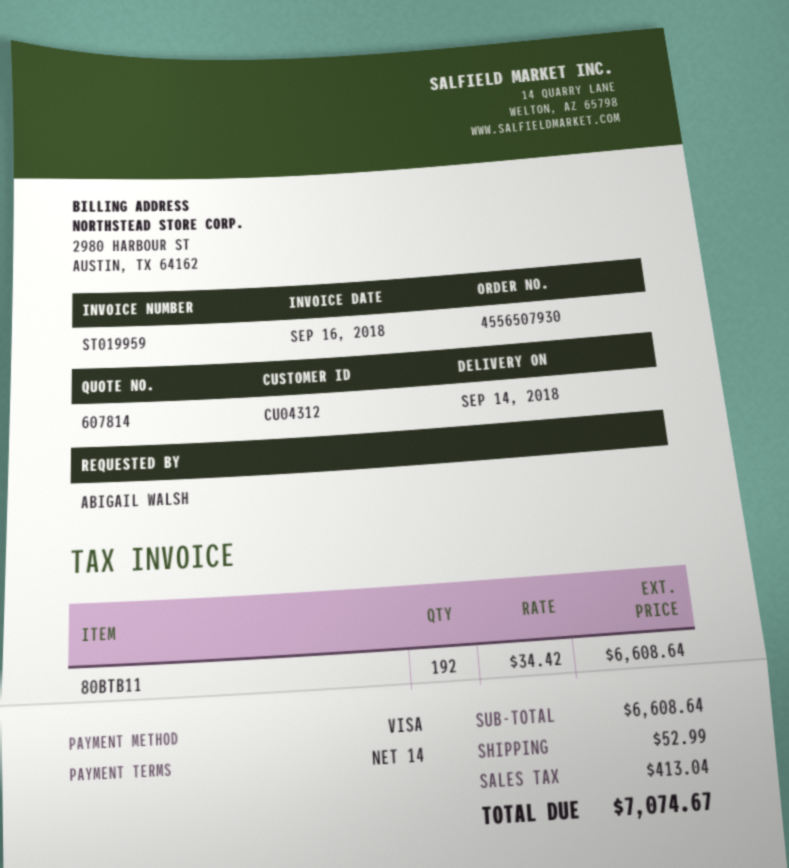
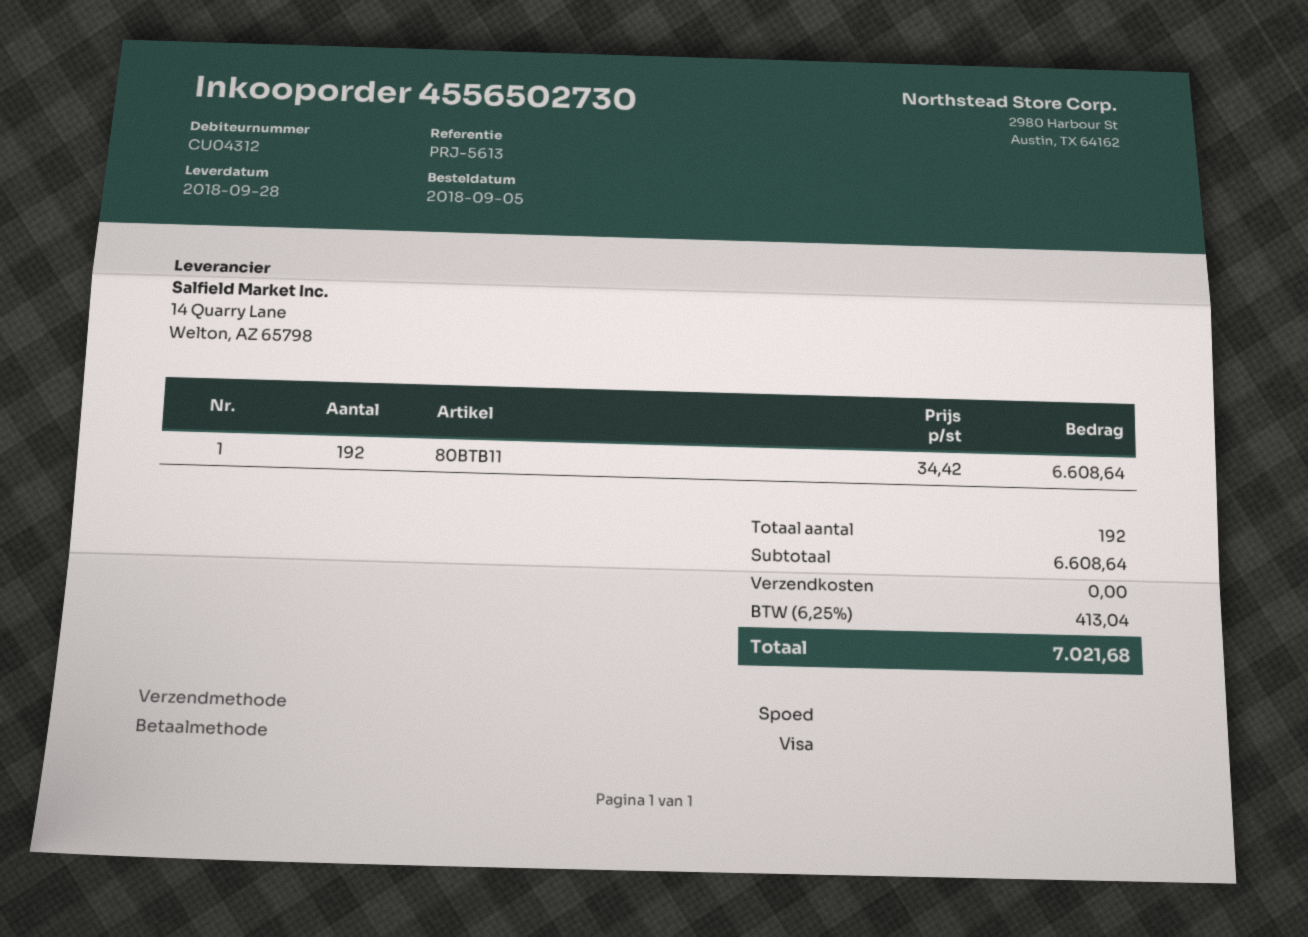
order number: 4556507930 -> 4556502730
delivery date: 2018-09-14 -> 2018-09-28
shipping: 52.99 -> 0.00
total: 7074.67 -> 7021.68

